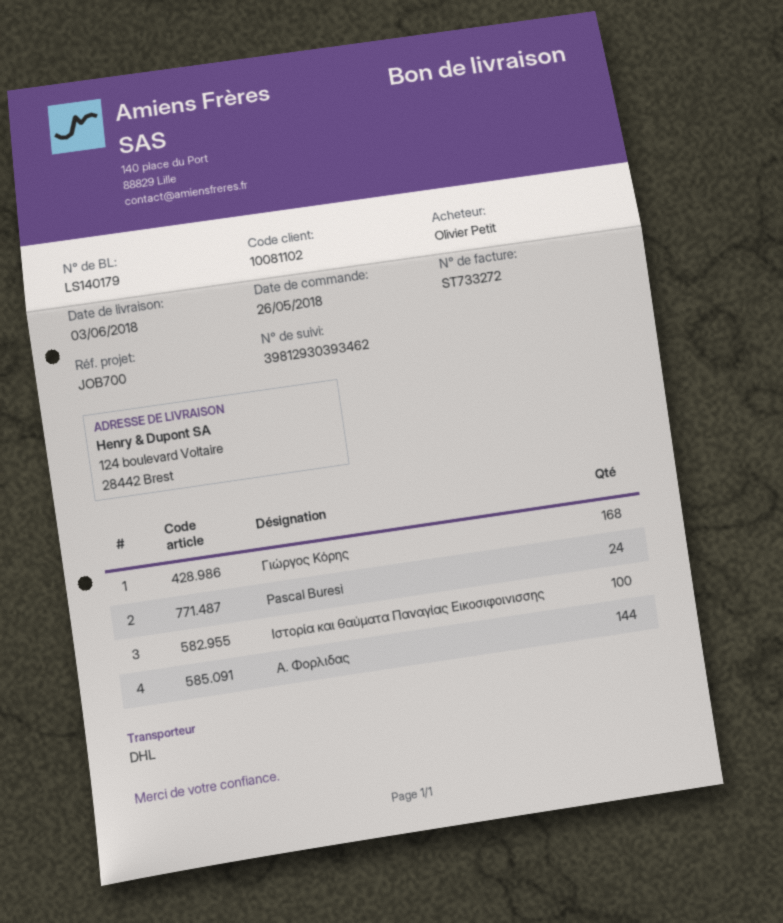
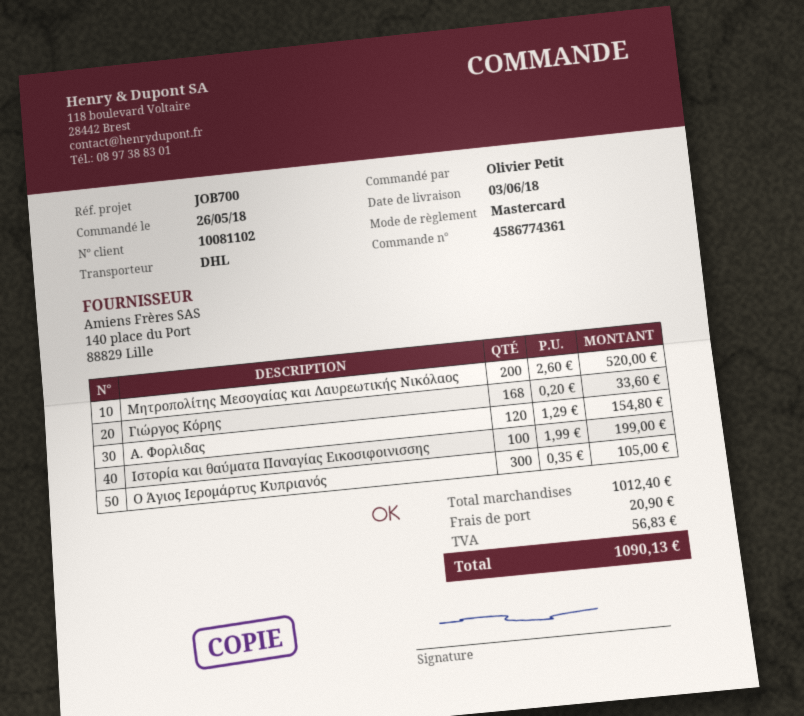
Pascal Buresi: 24 -> none
Α. Φορλιδας: 144 -> 120
Μητροπολίτης Μεσογαίας και Λαυρεωτικής Νικόλαος: none -> 200
Ο Άγιος Ιερομάρτυς Κυπριανός: none -> 300

